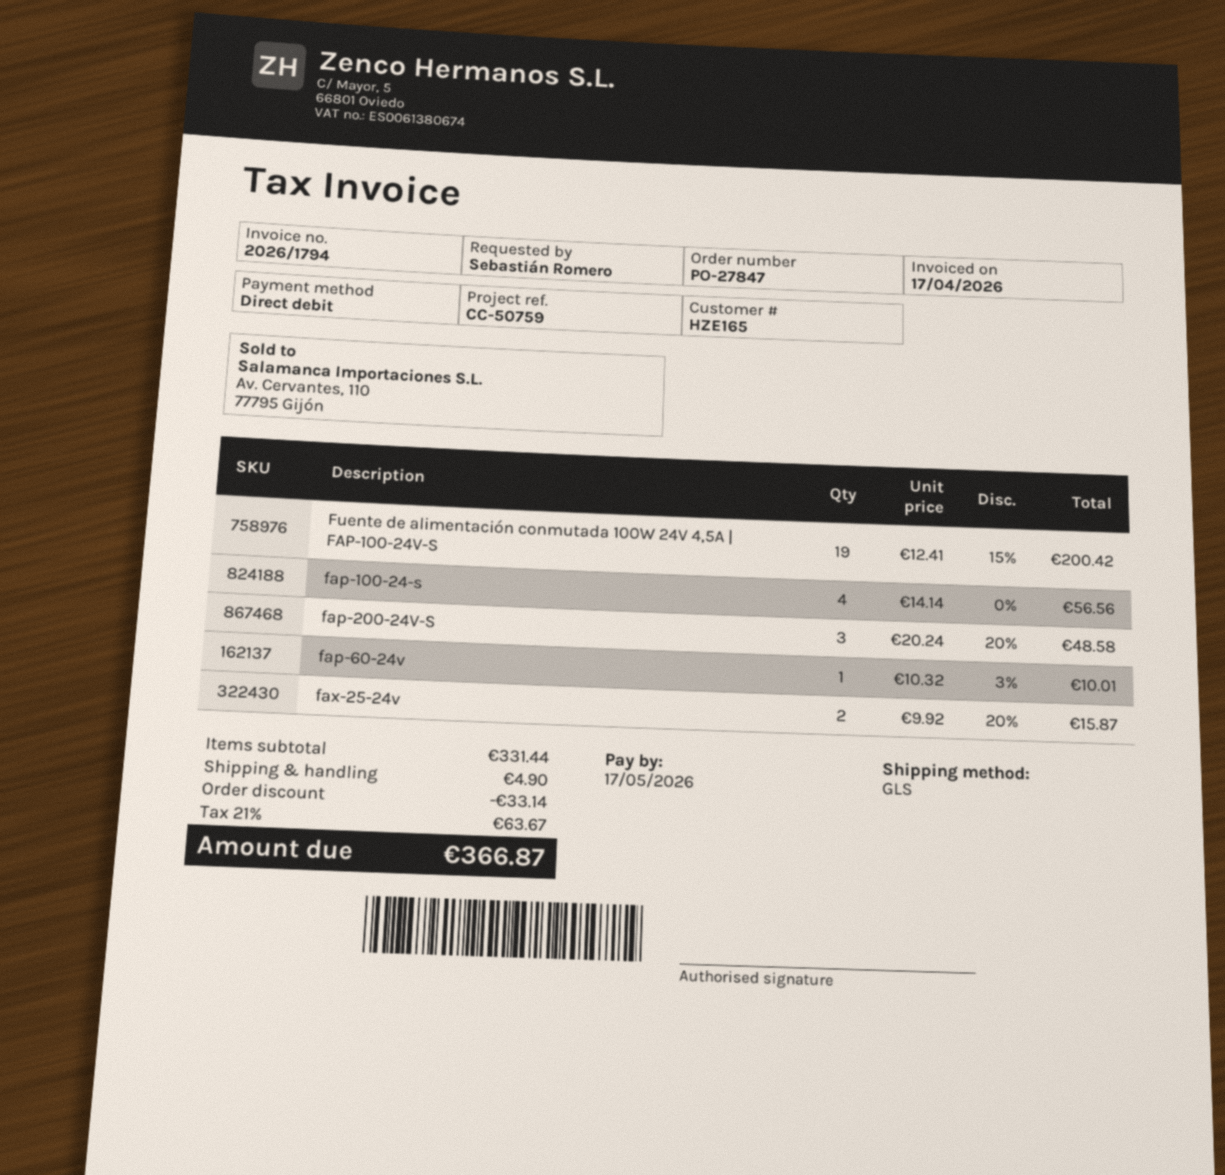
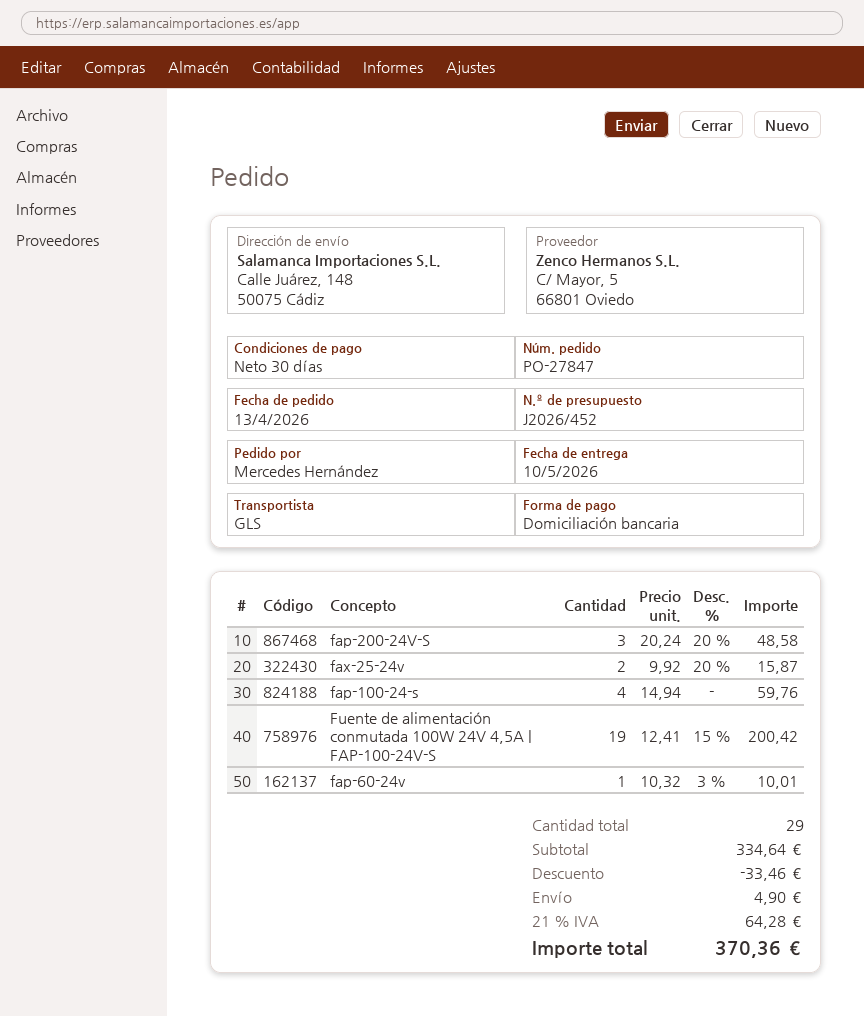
ordered by: Sebastián Romero -> Mercedes Hernández
fap-100-24-s: 4 x 14.14 = 56.56 -> 4 x 14.94 = 59.76
subtotal: 331.44 -> 334.64
discount: 33.14 -> 33.46
tax: 21% = 63.67 -> 21% = 64.28
total: 366.87 -> 370.36

